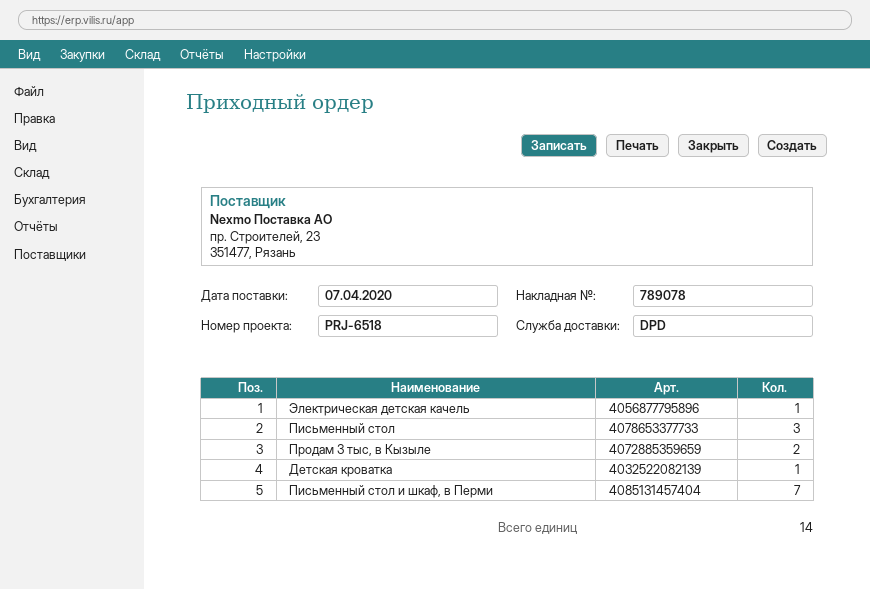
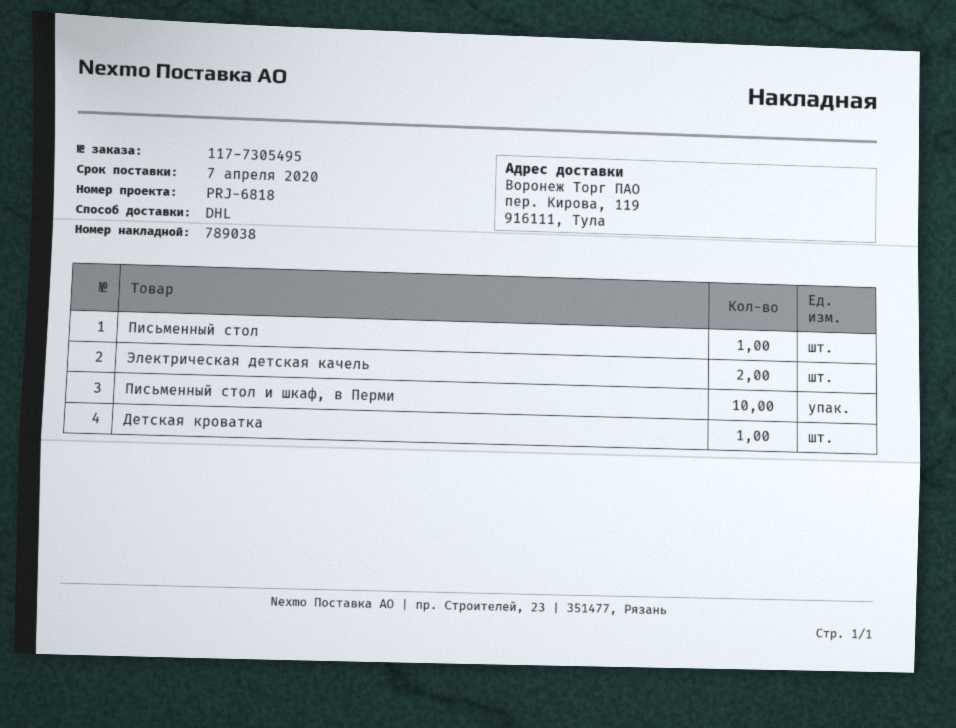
delivery note number: 789078 -> 789038
reference: PRJ-6518 -> PRJ-6818
shipping method: DPD -> DHL
Электрическая детская качель: 1 -> 2
Письменный стол: 3 -> 1
Продам 3 тыс, в Кызыле: 2 -> none
Письменный стол и шкаф, в Перми: 7 -> 10

